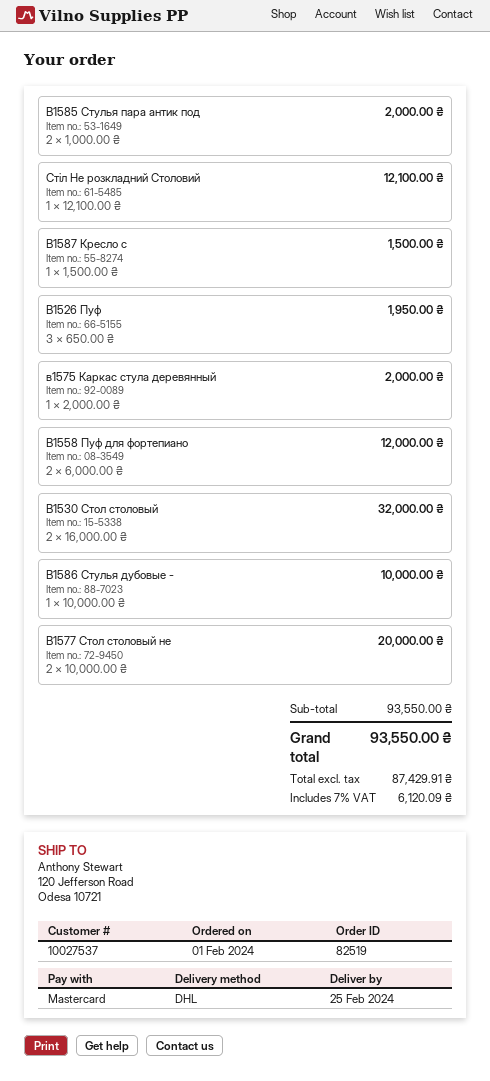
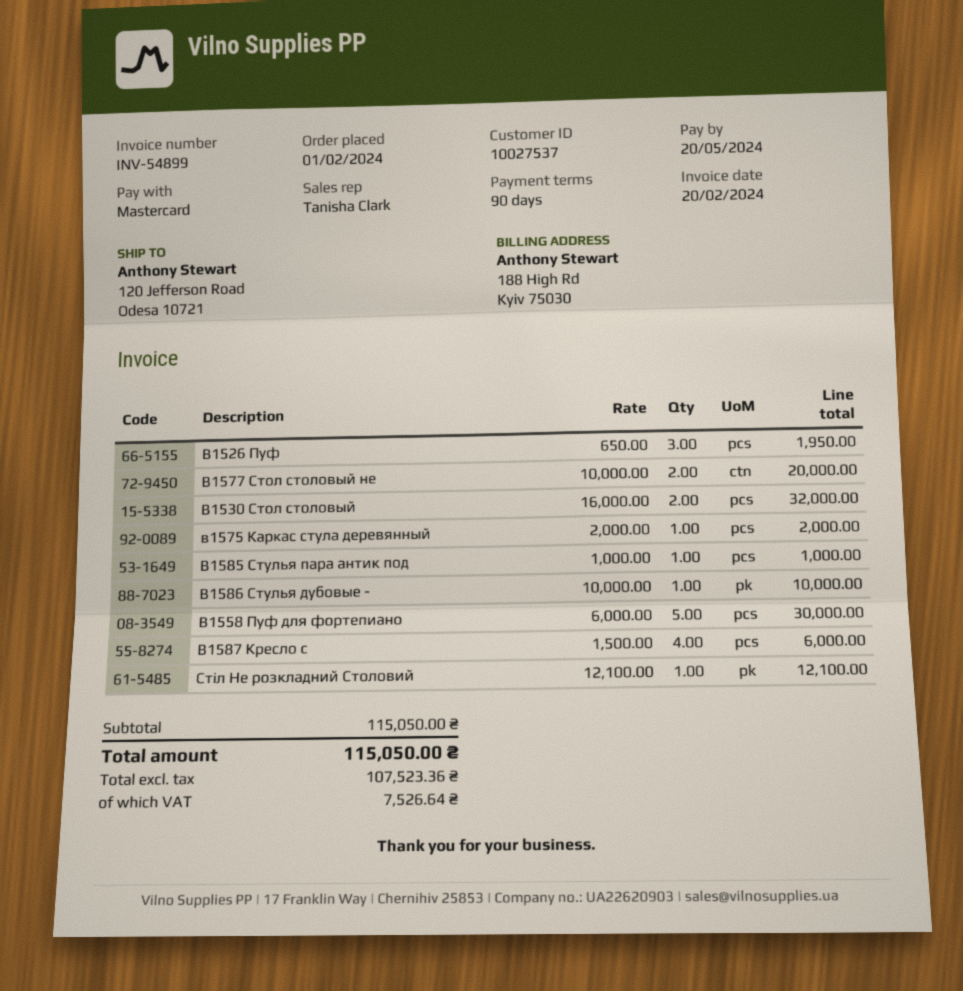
В1585 Стулья пара антик под: 2 x 1000.00 = 2000.00 -> 1 x 1000.00 = 1000.00
В1587 Кресло с: 1 x 1500.00 = 1500.00 -> 4 x 1500.00 = 6000.00
В1558 Пуф для фортепиано: 2 x 6000.00 = 12000.00 -> 5 x 6000.00 = 30000.00
subtotal: 93550.00 -> 115050.00
net: 87429.91 -> 107523.36
tax: 6120.09 -> 7526.64
total: 93550.00 -> 115050.00

